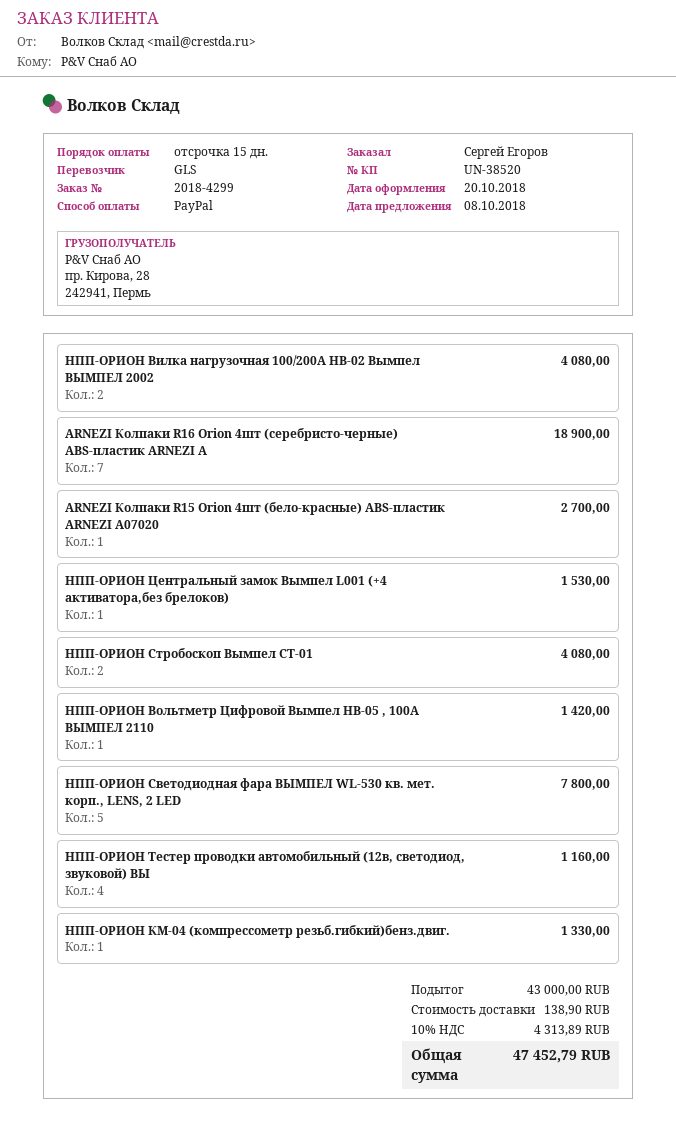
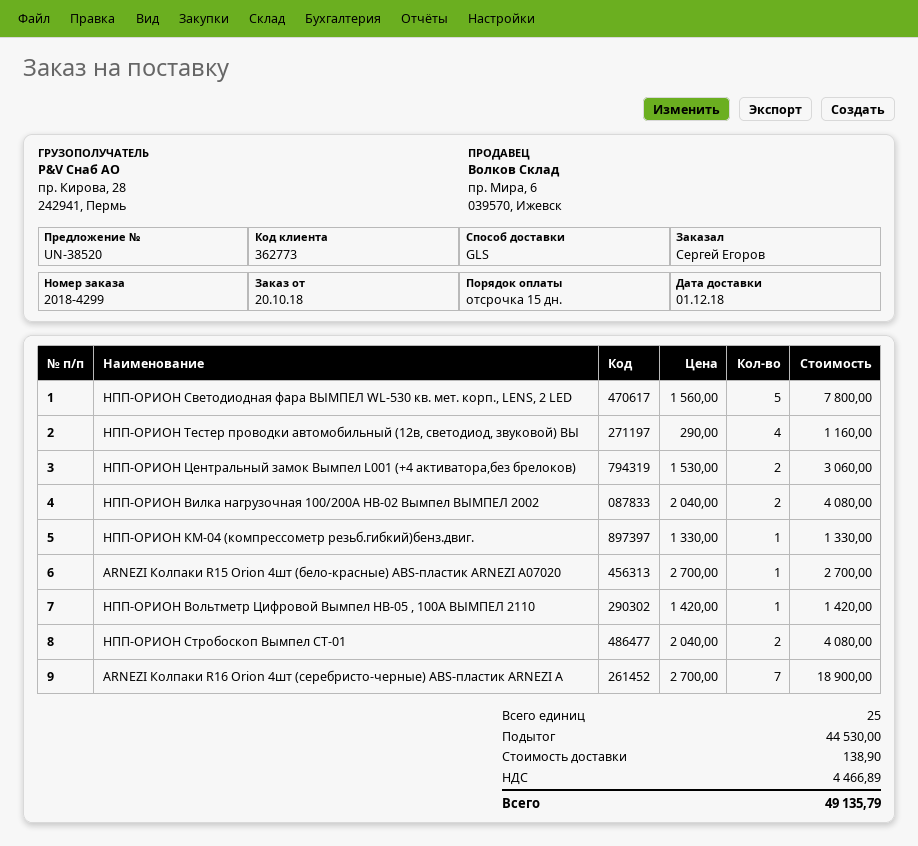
НПП-ОРИОН Центральный замок Вымпел L001 (+4 активатора,без брелоков): 1 for 1530.00 -> 2 for 3060.00
subtotal: 43000.00 -> 44530.00
tax: 4313.89 -> 4466.89
total: 47452.79 -> 49135.79

